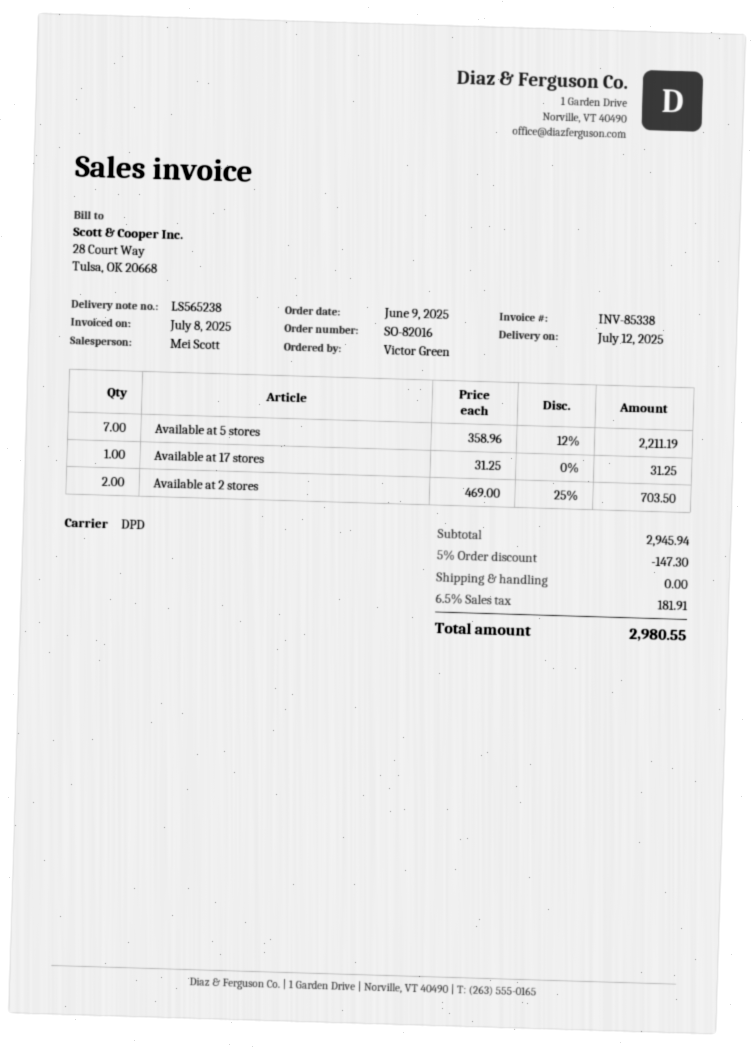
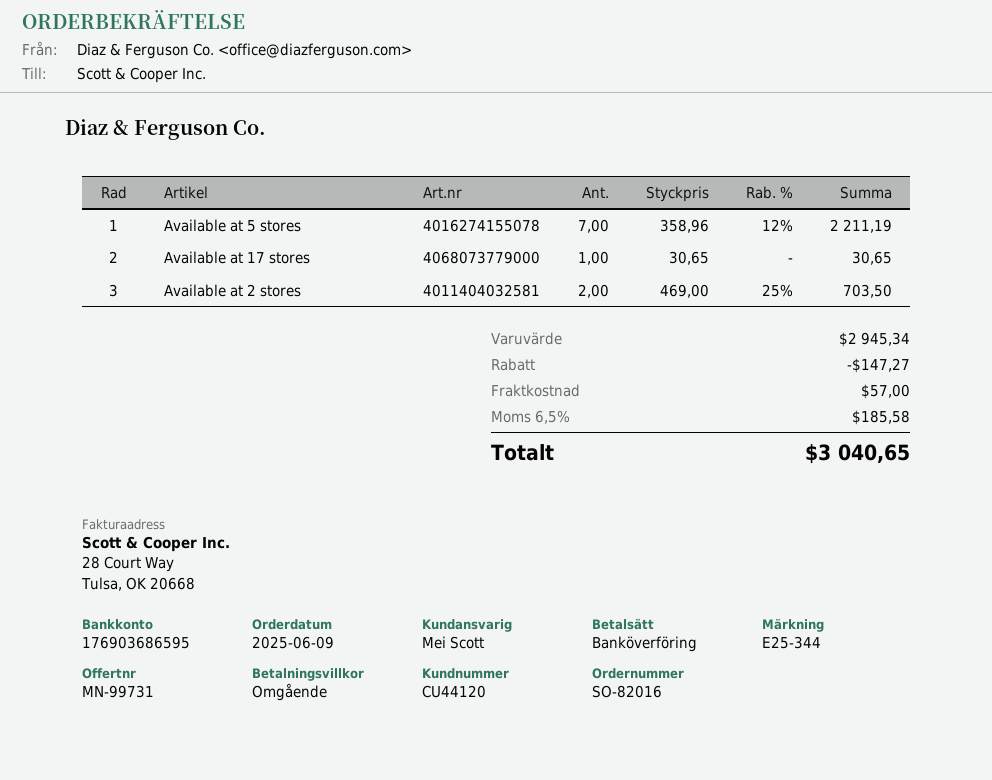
Available at 17 stores: 1 x 31.25 = 31.25 -> 1 x 30.65 = 30.65
subtotal: 2945.94 -> 2945.34
discount: 147.30 -> 147.27
shipping: 0.00 -> 57.00
tax: 6.5% = 181.91 -> 6.5% = 185.58
total: 2980.55 -> 3040.65

